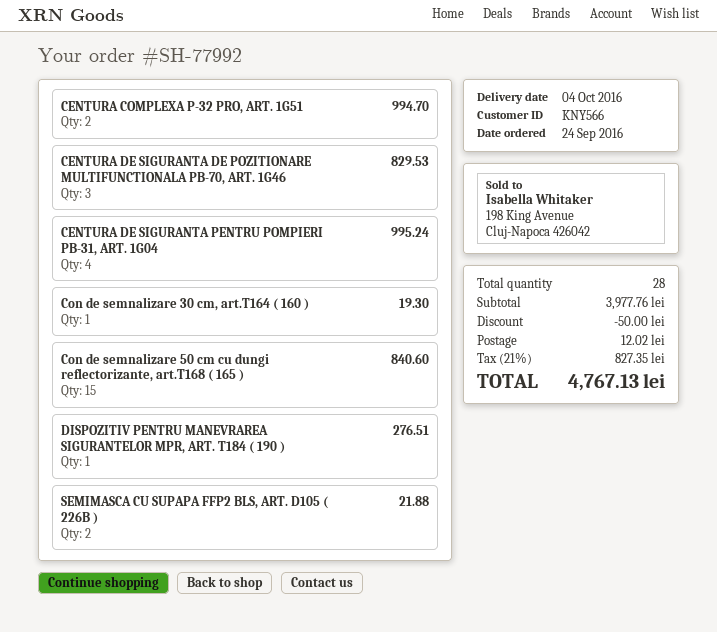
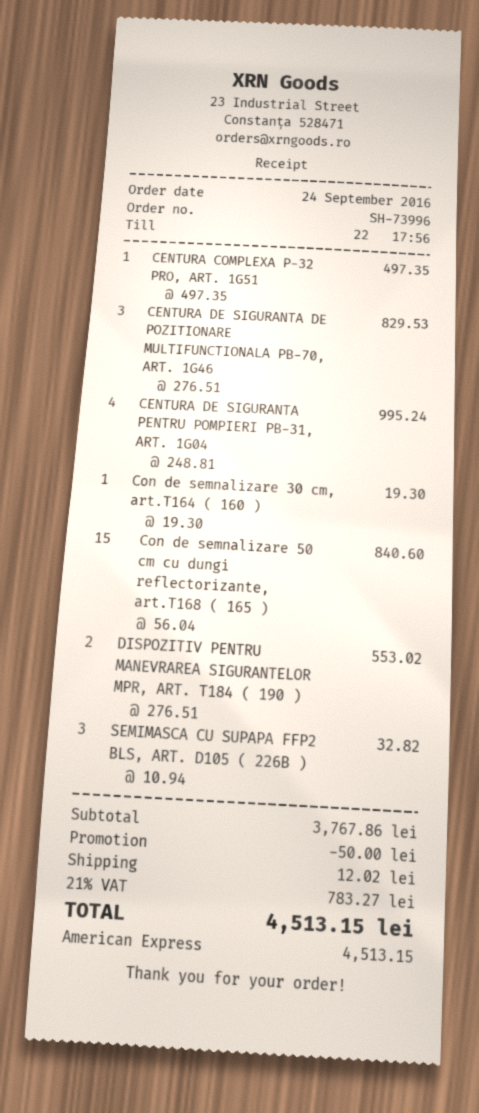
order number: SH-77992 -> SH-73996
CENTURA COMPLEXA P-32 PRO, ART. 1G51: 2 for 994.70 -> 1 for 497.35
DISPOZITIV PENTRU MANEVRAREA SIGURANTELOR MPR, ART. T184 ( 190 ): 1 for 276.51 -> 2 for 553.02
SEMIMASCA CU SUPAPA FFP2 BLS, ART. D105 ( 226B ): 2 for 21.88 -> 3 for 32.82
subtotal: 3977.76 -> 3767.86
tax: 21% = 827.35 -> 21% = 783.27
total: 4767.13 -> 4513.15

